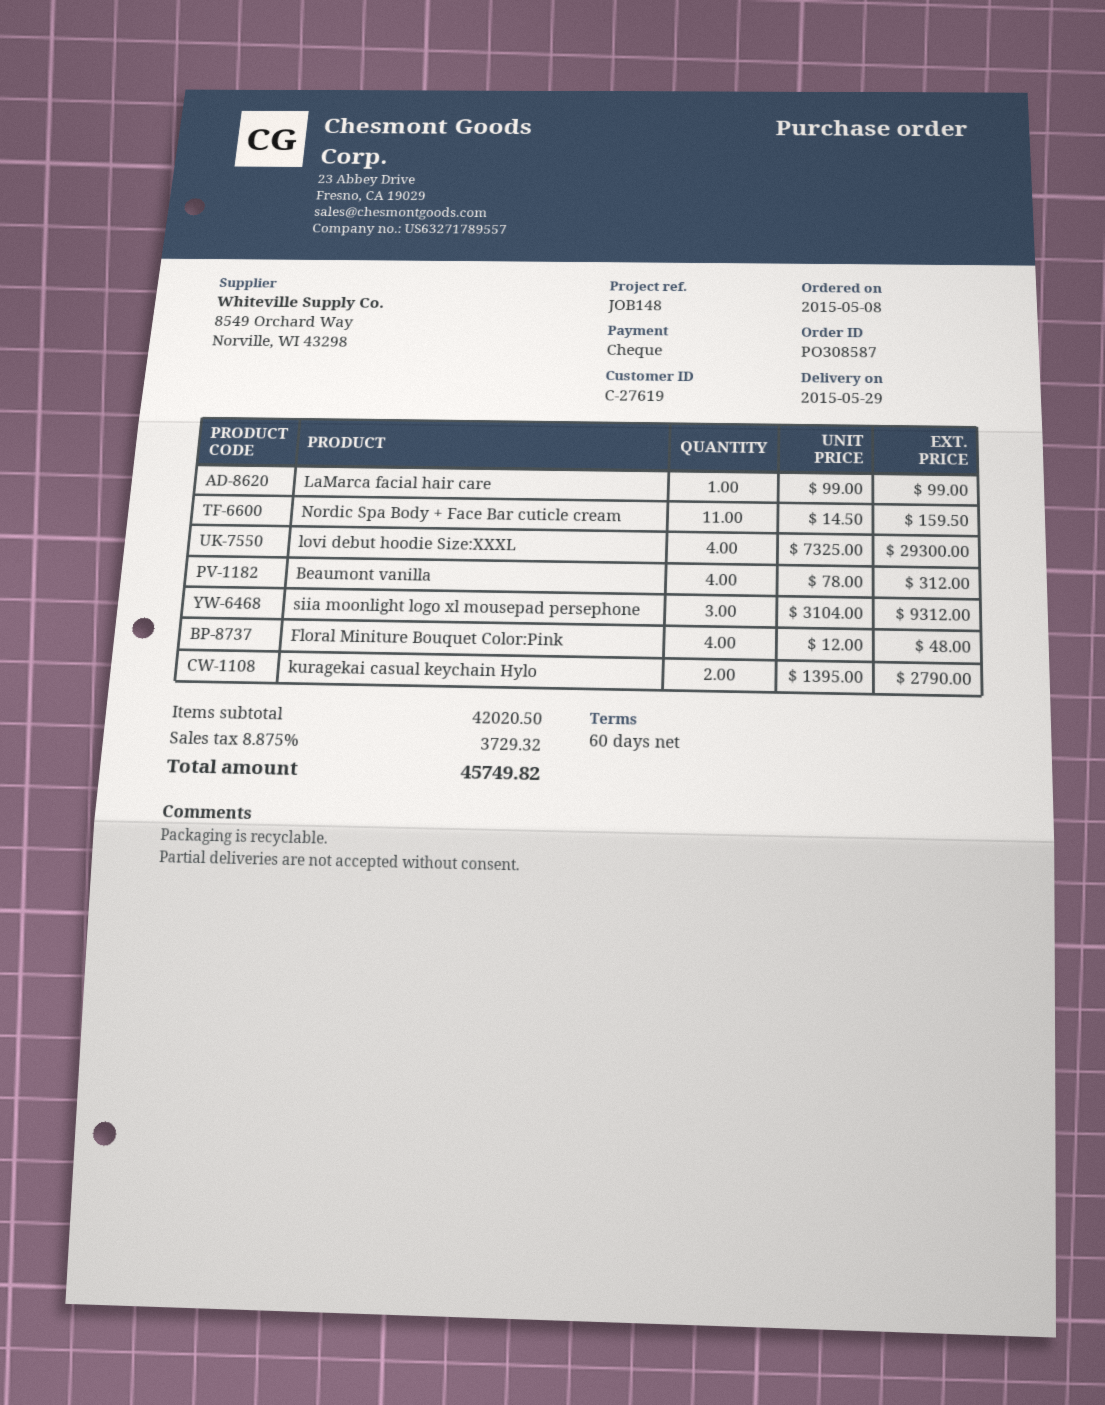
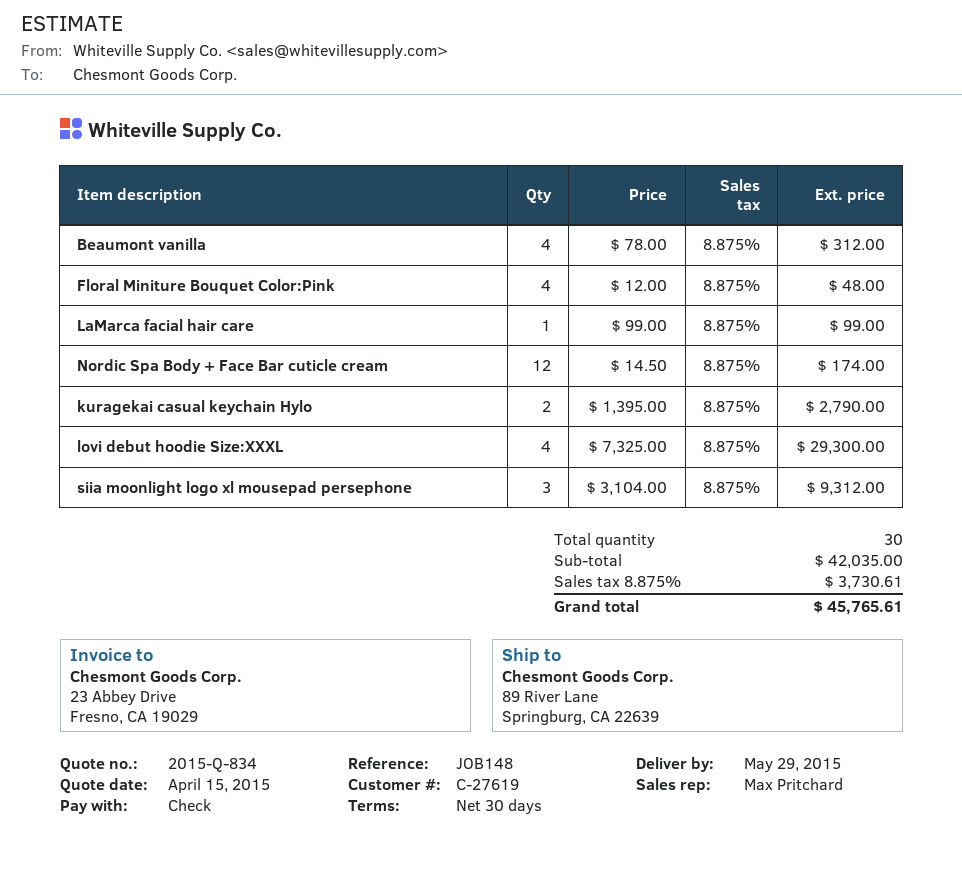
payment terms: 60 days -> 30 days
Nordic Spa Body + Face Bar cuticle cream: 11 x 14.50 = 159.50 -> 12 x 14.50 = 174.00
subtotal: 42020.50 -> 42035.00
tax: 8.875% = 3729.32 -> 8.875% = 3730.61
total: 45749.82 -> 45765.61

